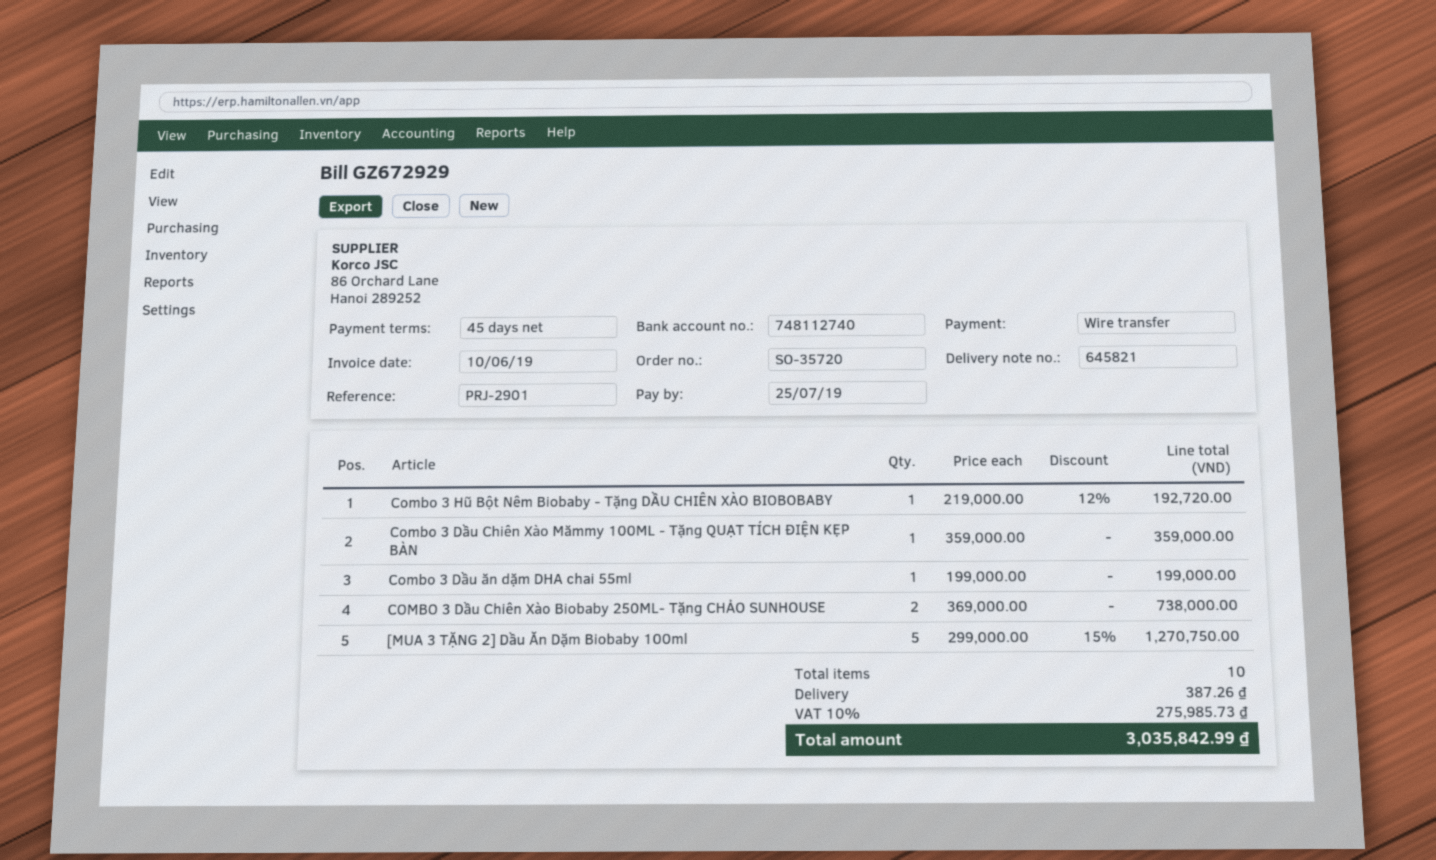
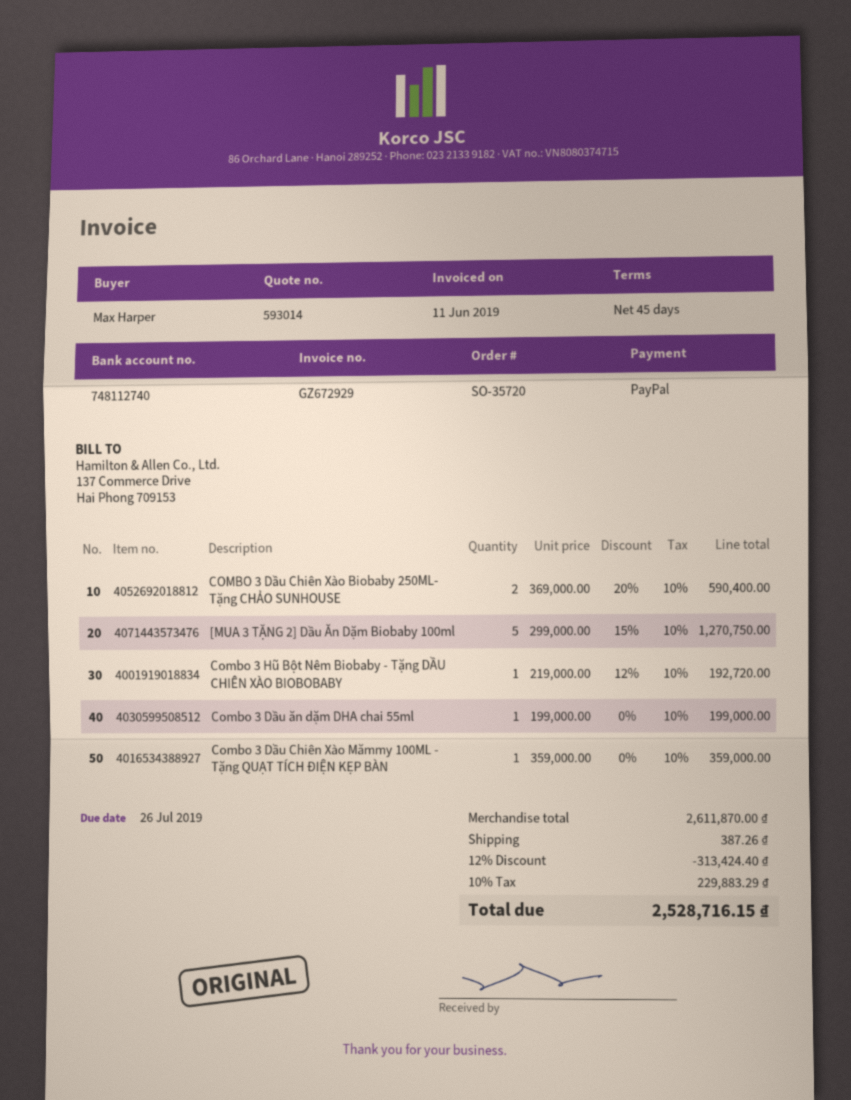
invoice date: 2019-06-10 -> 2019-06-11
due date: 2019-07-25 -> 2019-07-26
payment method: bank transfer -> PayPal
COMBO 3 Dầu Chiên Xào Biobaby 250ML- Tặng CHẢO SUNHOUSE: 2 x 369000.00 = 738000.00 -> 2 x 369000.00 - 20% = 590400.00
discount: none -> 12% = 313424.40
tax: 10% = 275985.73 -> 10% = 229883.29
total: 3035842.99 -> 2528716.15

